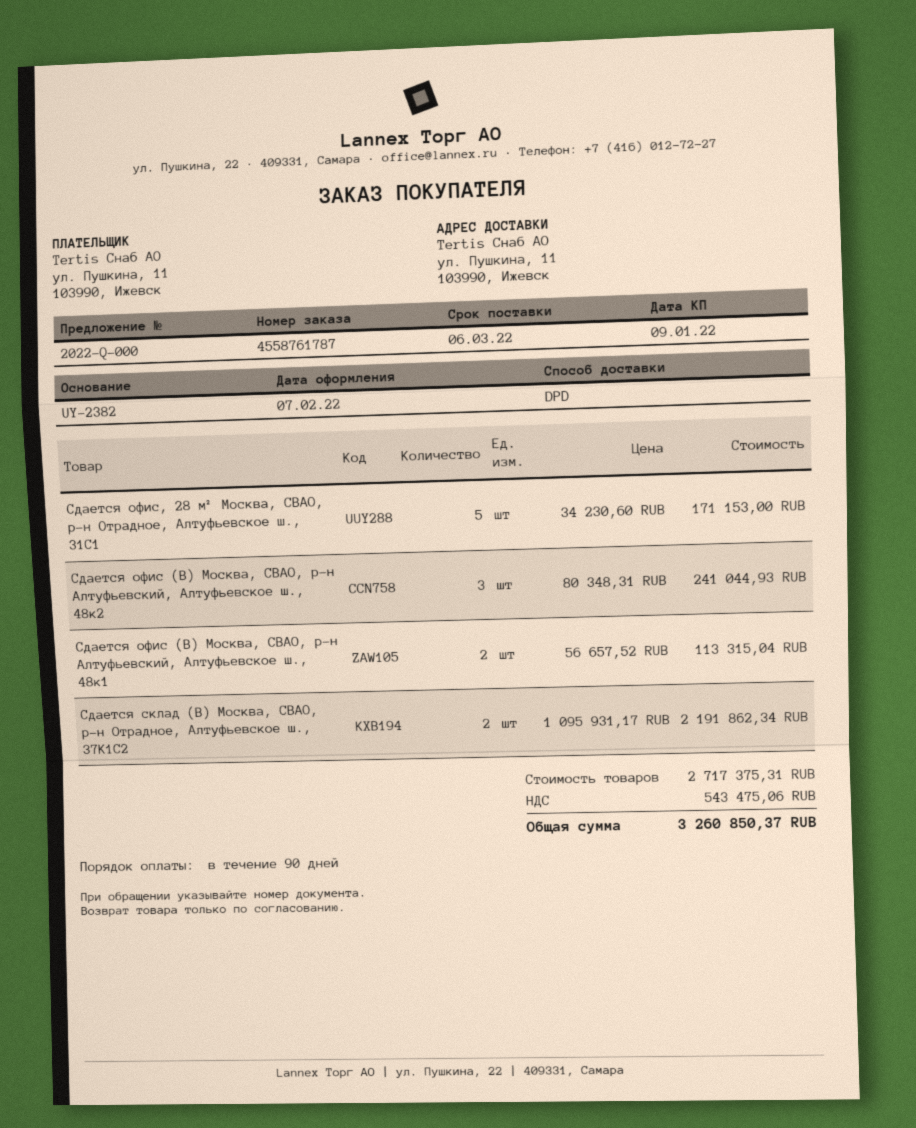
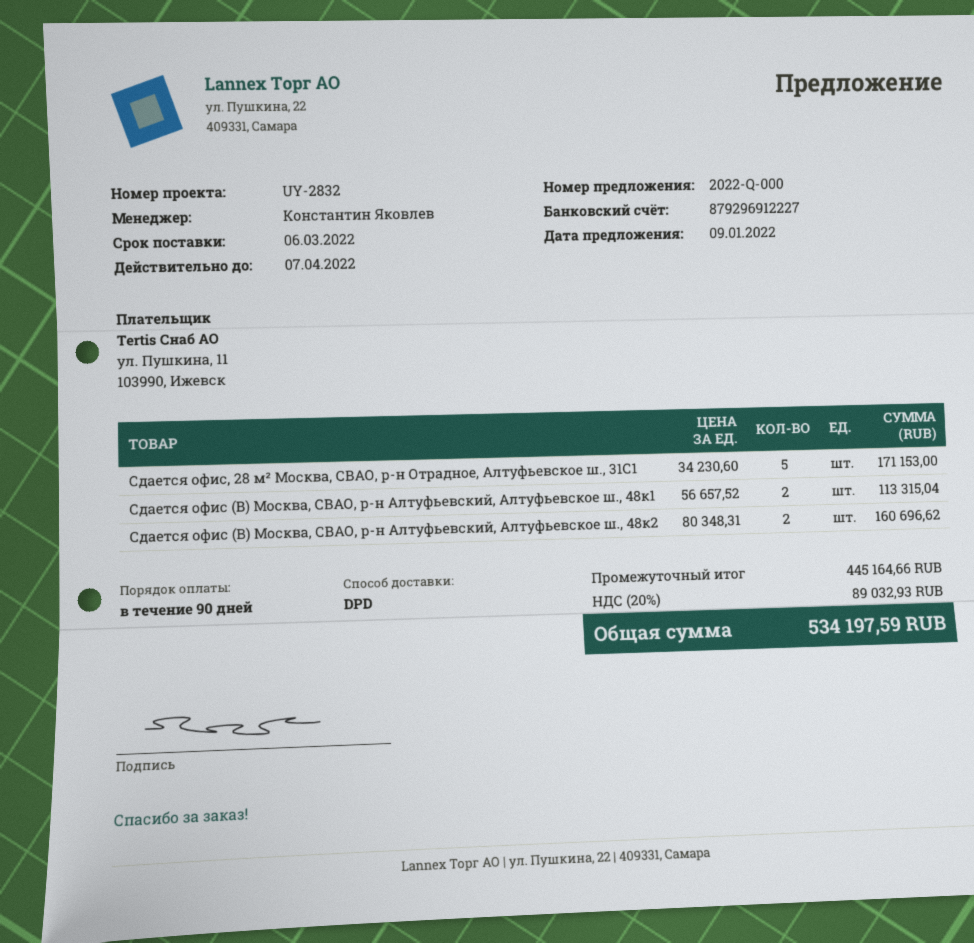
reference: UY-2382 -> UY-2832
Сдается офис (B) Москва, СВАО, р-н Алтуфьевский, Алтуфьевское ш., 48к2: 3 x 80348.31 = 241044.93 -> 2 x 80348.31 = 160696.62
Сдается склад (B) Москва, СВАО, р-н Отрадное, Алтуфьевское ш., 37К1С2: 2 x 1095931.17 = 2191862.34 -> none
subtotal: 2717375.31 -> 445164.66
tax: 543475.06 -> 89032.93
total: 3260850.37 -> 534197.59

